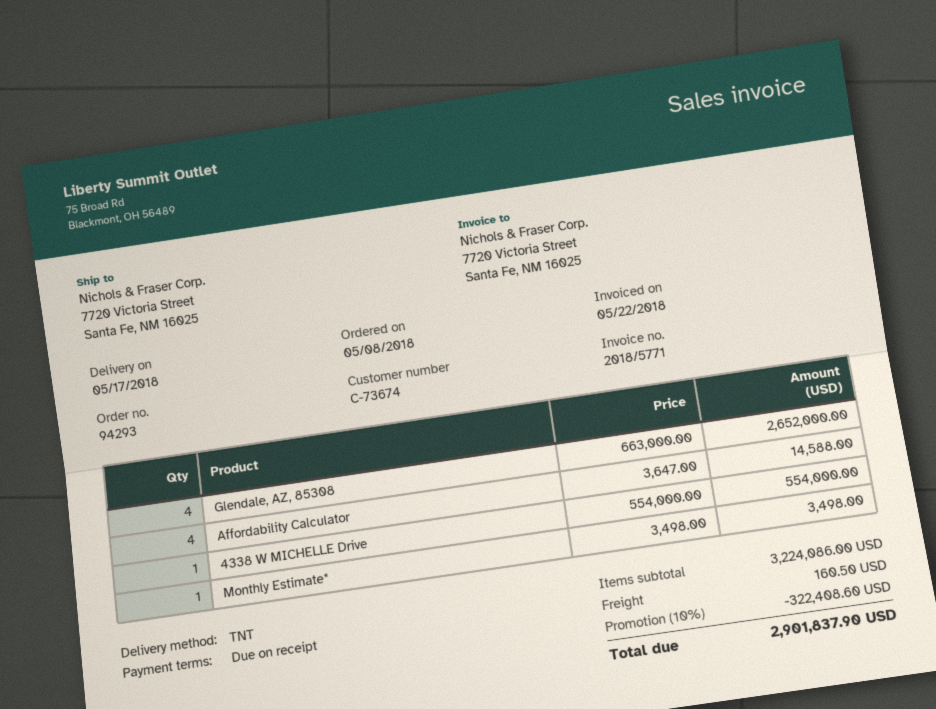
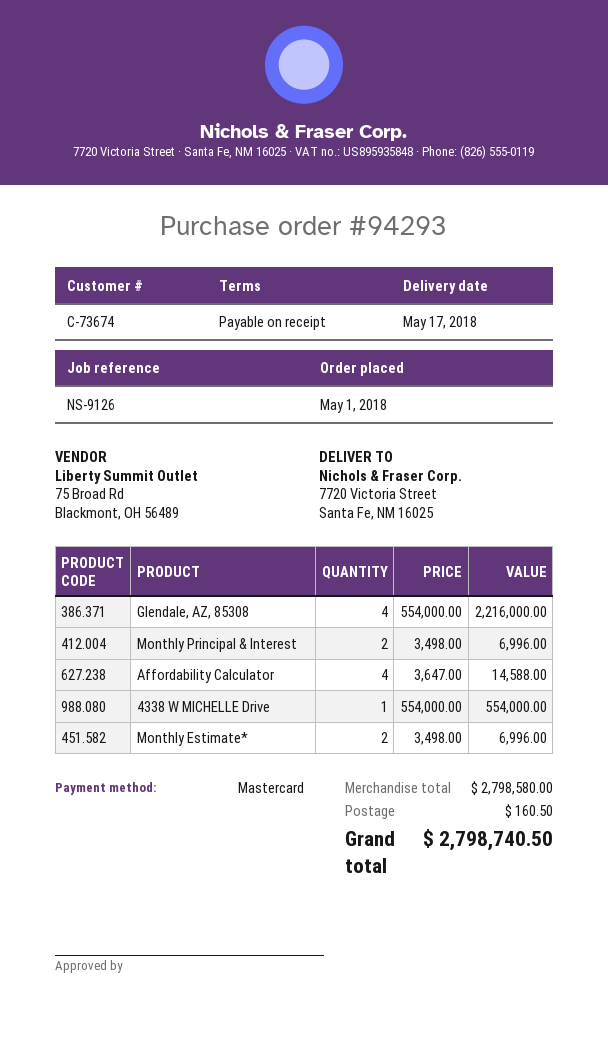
order date: 2018-05-08 -> 2018-05-01
Glendale, AZ, 85308: 4 x 663000.00 = 2652000.00 -> 4 x 554000.00 = 2216000.00
Monthly Estimate*: 1 x 3498.00 = 3498.00 -> 2 x 3498.00 = 6996.00
Monthly Principal & Interest: none -> 2 x 3498.00 = 6996.00
subtotal: 3224086.00 -> 2798580.00
discount: 10% = 322408.60 -> none
total: 2901837.90 -> 2798740.50

